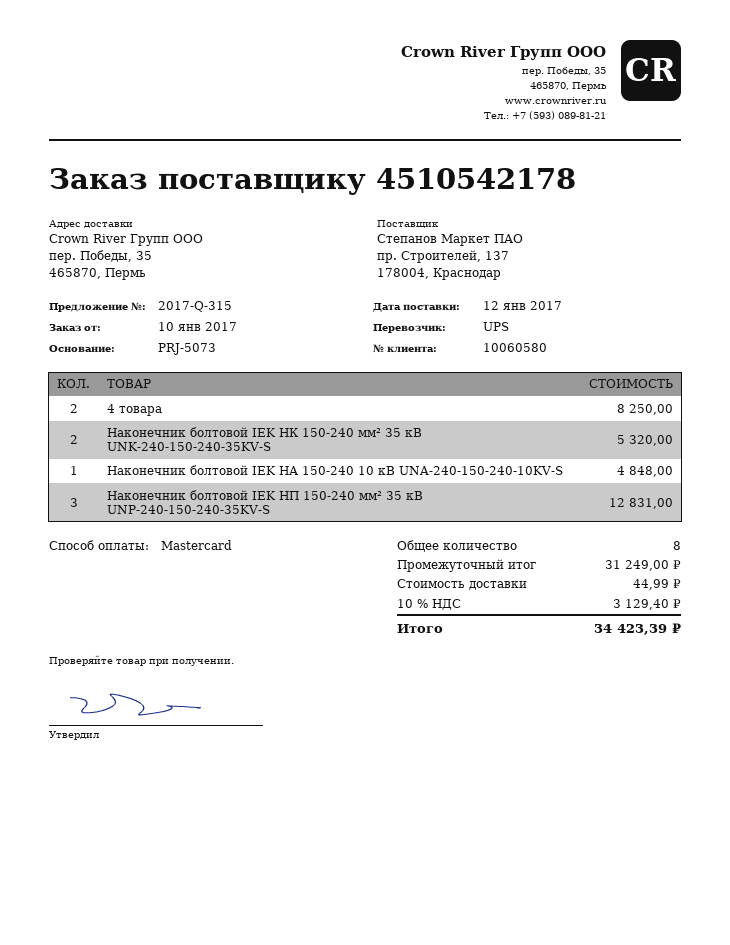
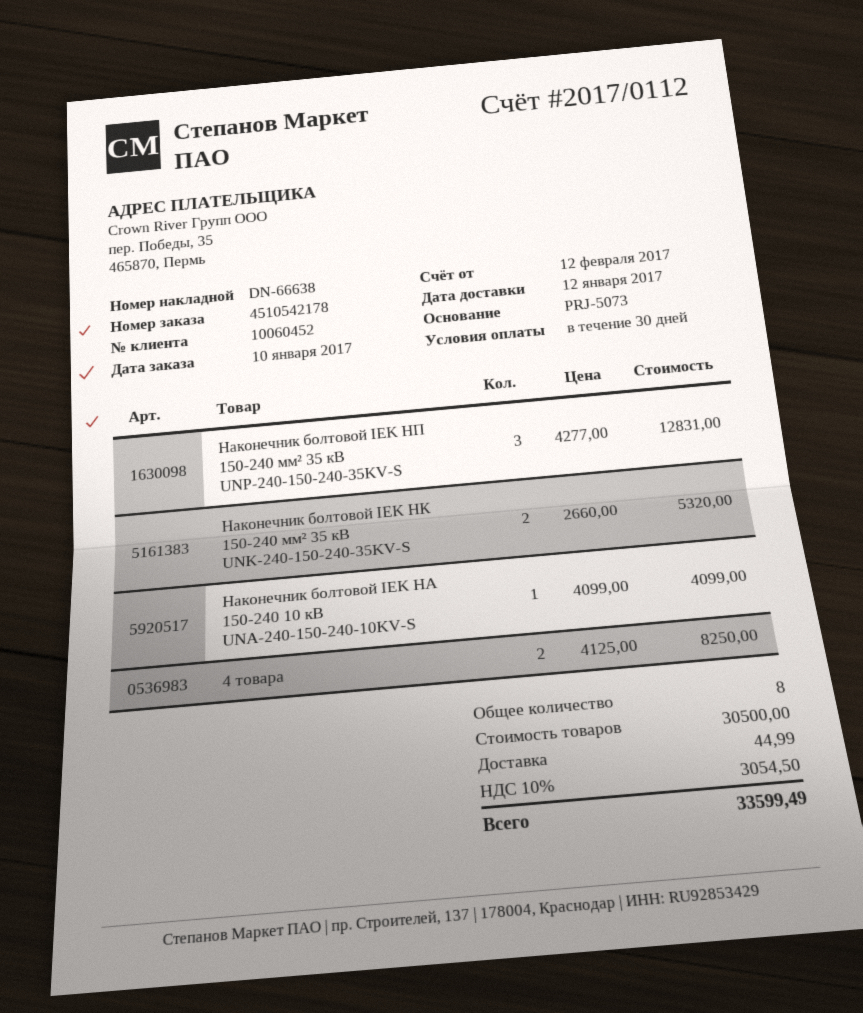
customer number: 10060580 -> 10060452
Наконечник болтовой IEK НА 150-240 10 кВ UNA-240-150-240-10KV-S: 1 for 4848.00 -> 1 for 4099.00
subtotal: 31249.00 -> 30500.00
tax: 10% = 3129.40 -> 10% = 3054.50
total: 34423.39 -> 33599.49

